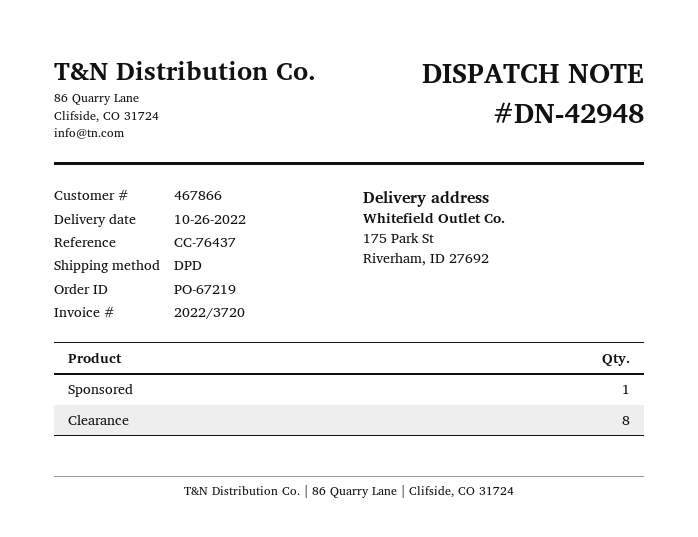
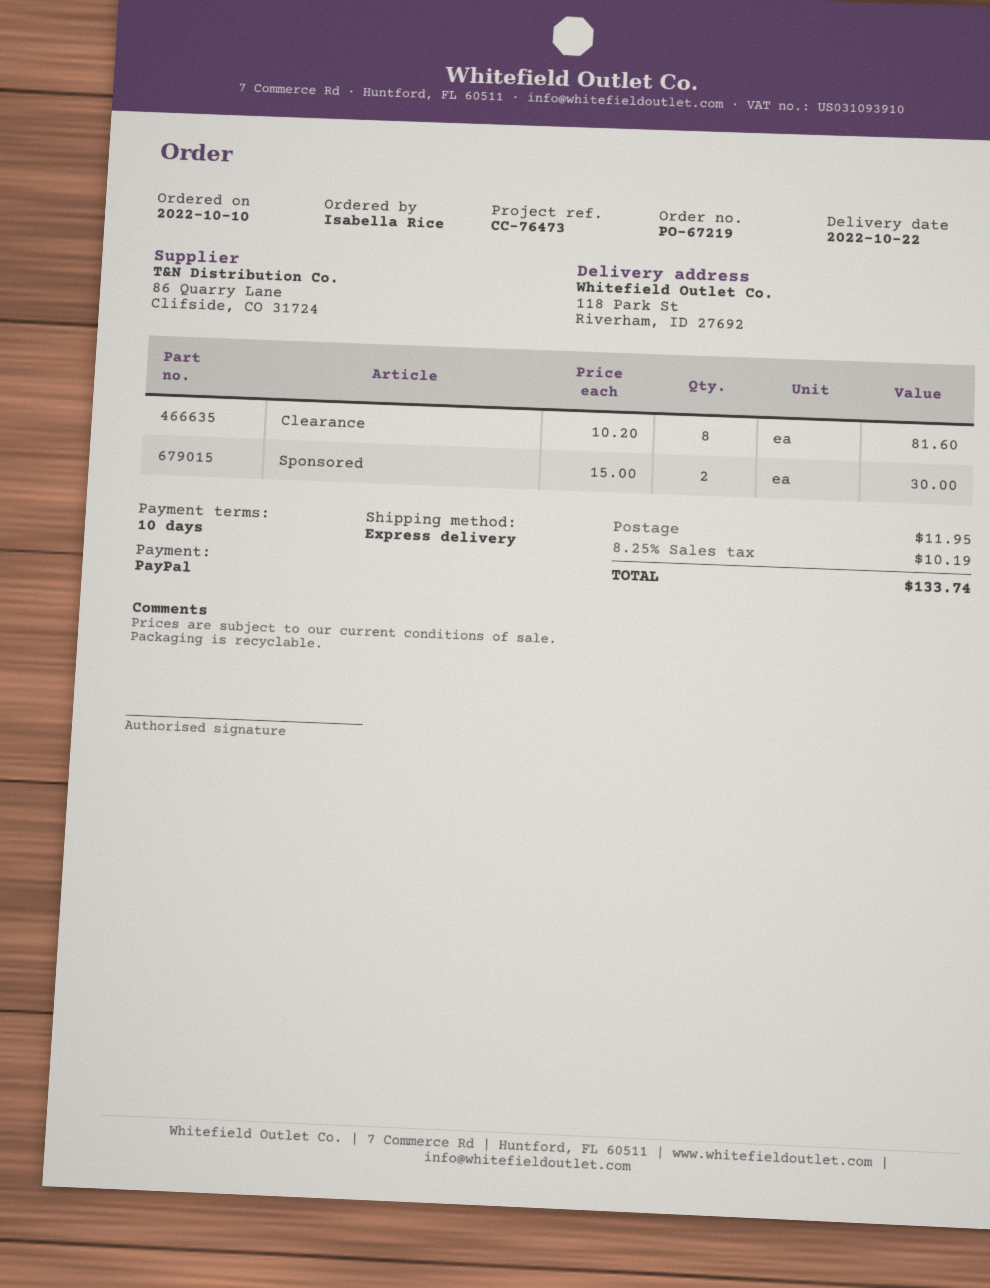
delivery date: 2022-10-26 -> 2022-10-22
reference: CC-76437 -> CC-76473
shipping method: DPD -> express
ship to: 175 Park St, Riverham, ID 27692 -> 118 Park St, Riverham, ID 27692
Sponsored: 1 -> 2

